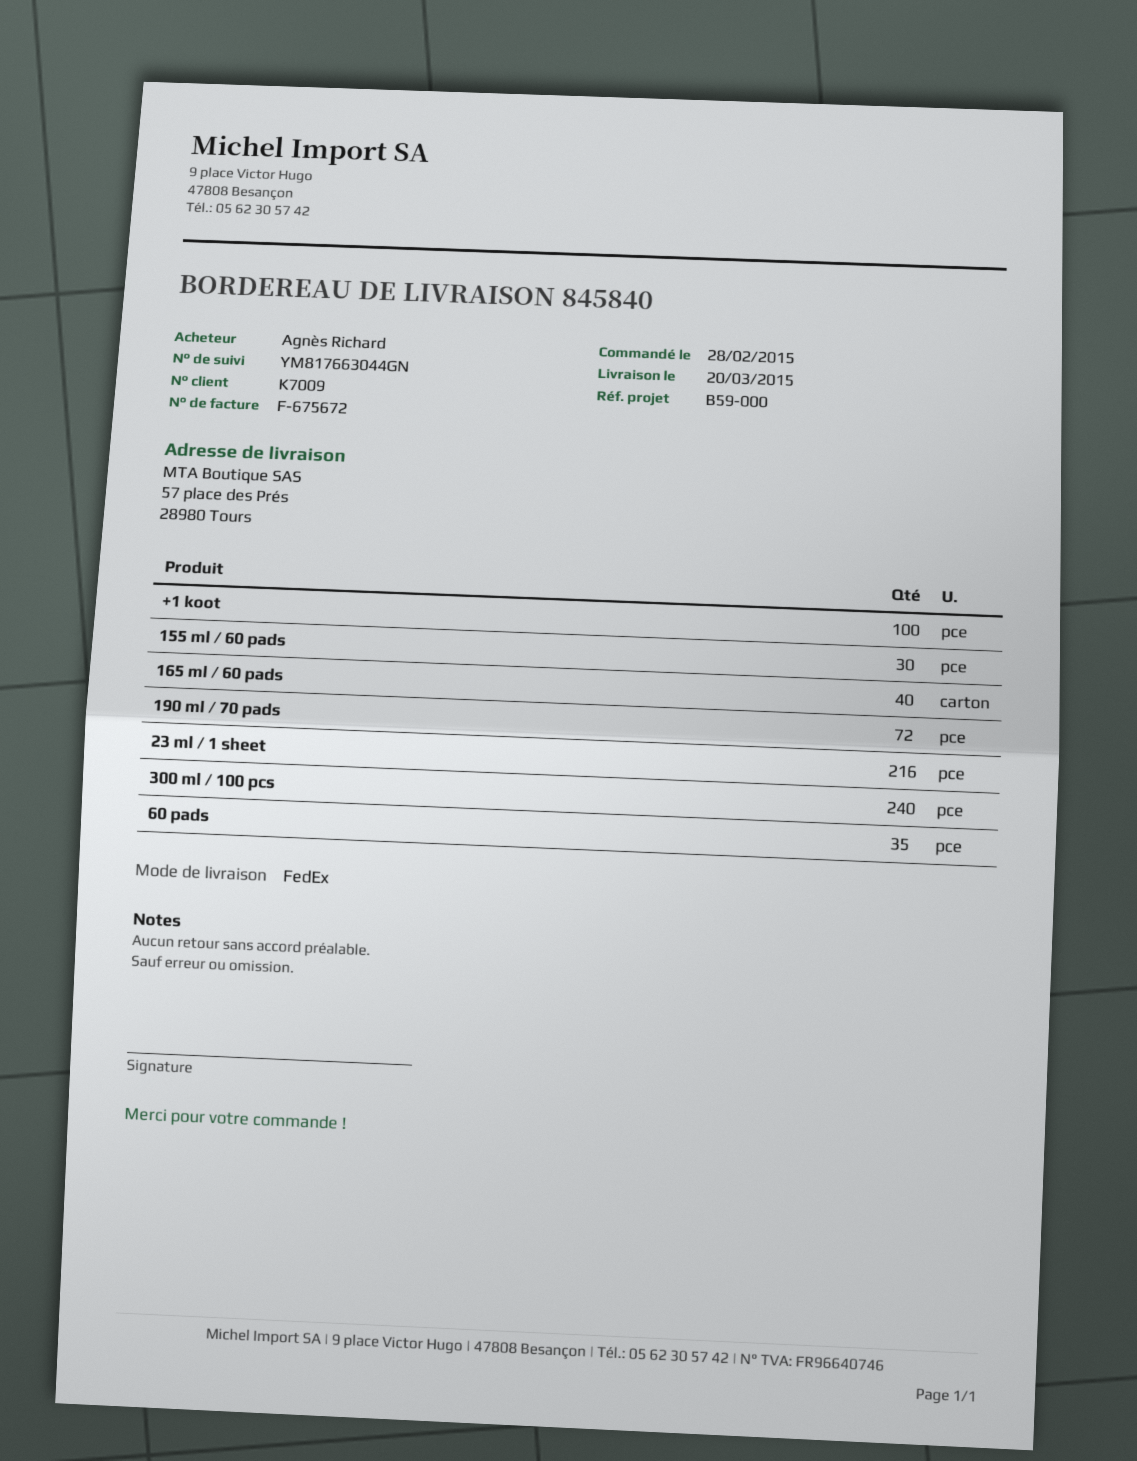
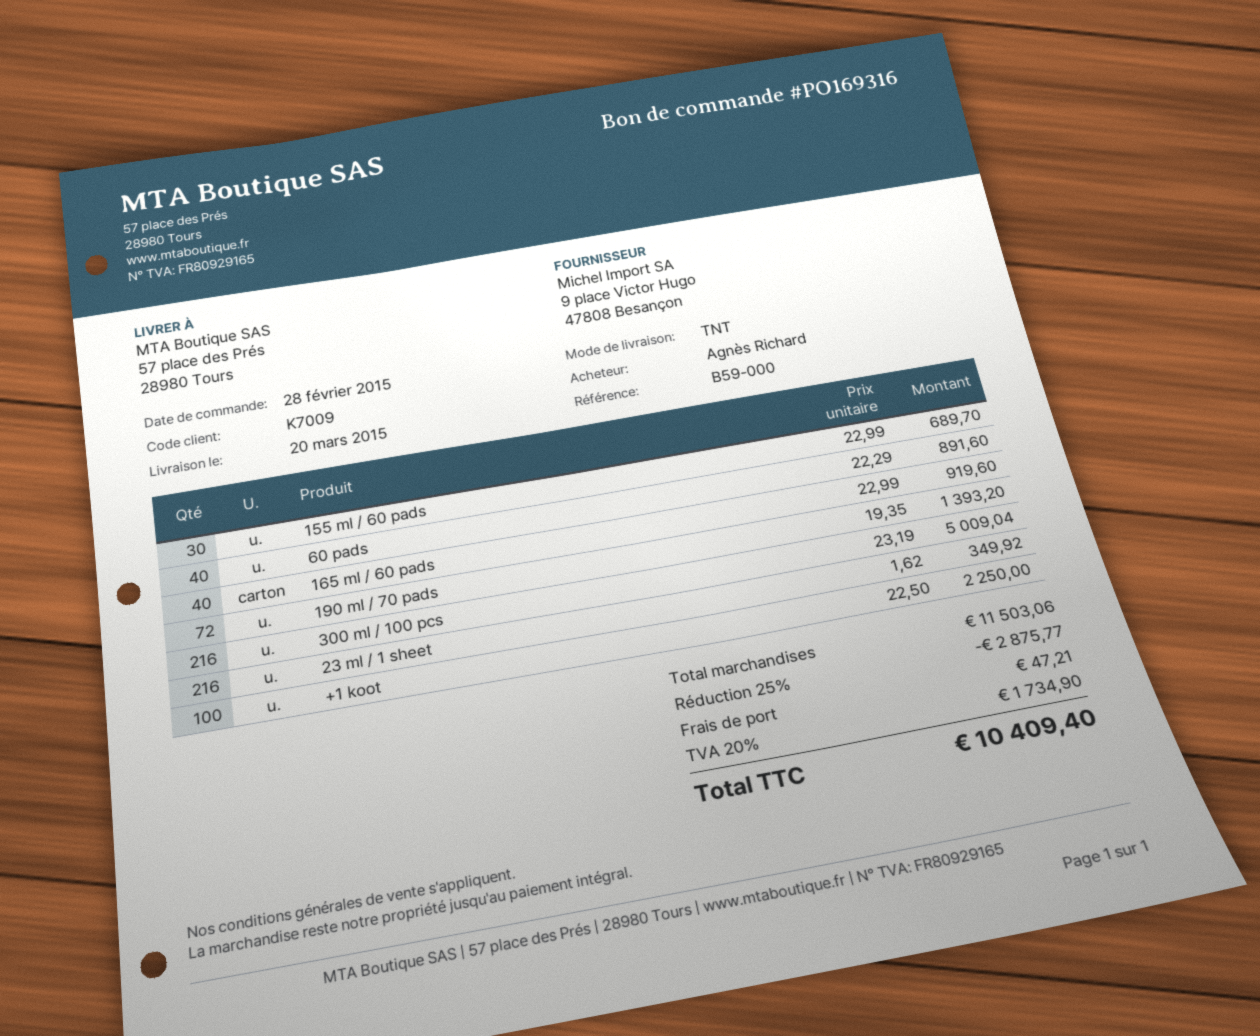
shipping method: FedEx -> TNT
300 ml / 100 pcs: 240 -> 216
60 pads: 35 -> 40

